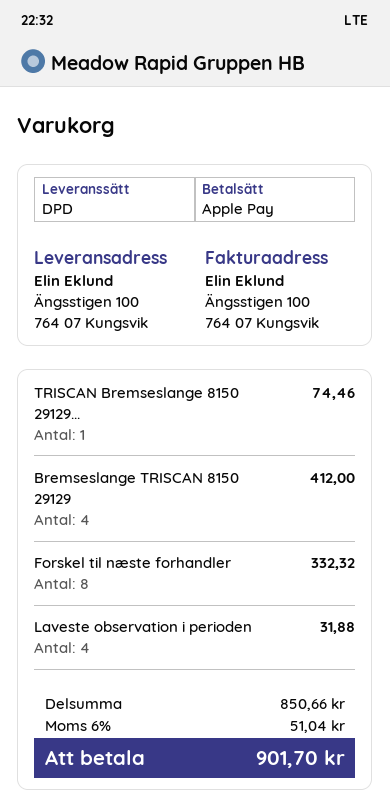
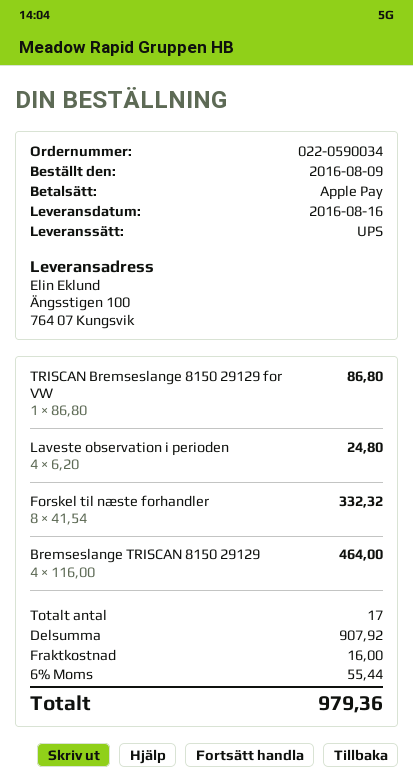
shipping method: DPD -> UPS
TRISCAN Bremseslange 8150 29129...: 1 for 74.46 -> 1 for 86.80
Bremseslange TRISCAN 8150 29129: 4 for 412.00 -> 4 for 464.00
Laveste observation i perioden: 4 for 31.88 -> 4 for 24.80
subtotal: 850.66 -> 907.92
shipping: none -> 16.00
tax: 6% = 51.04 -> 6% = 55.44
total: 901.70 -> 979.36

